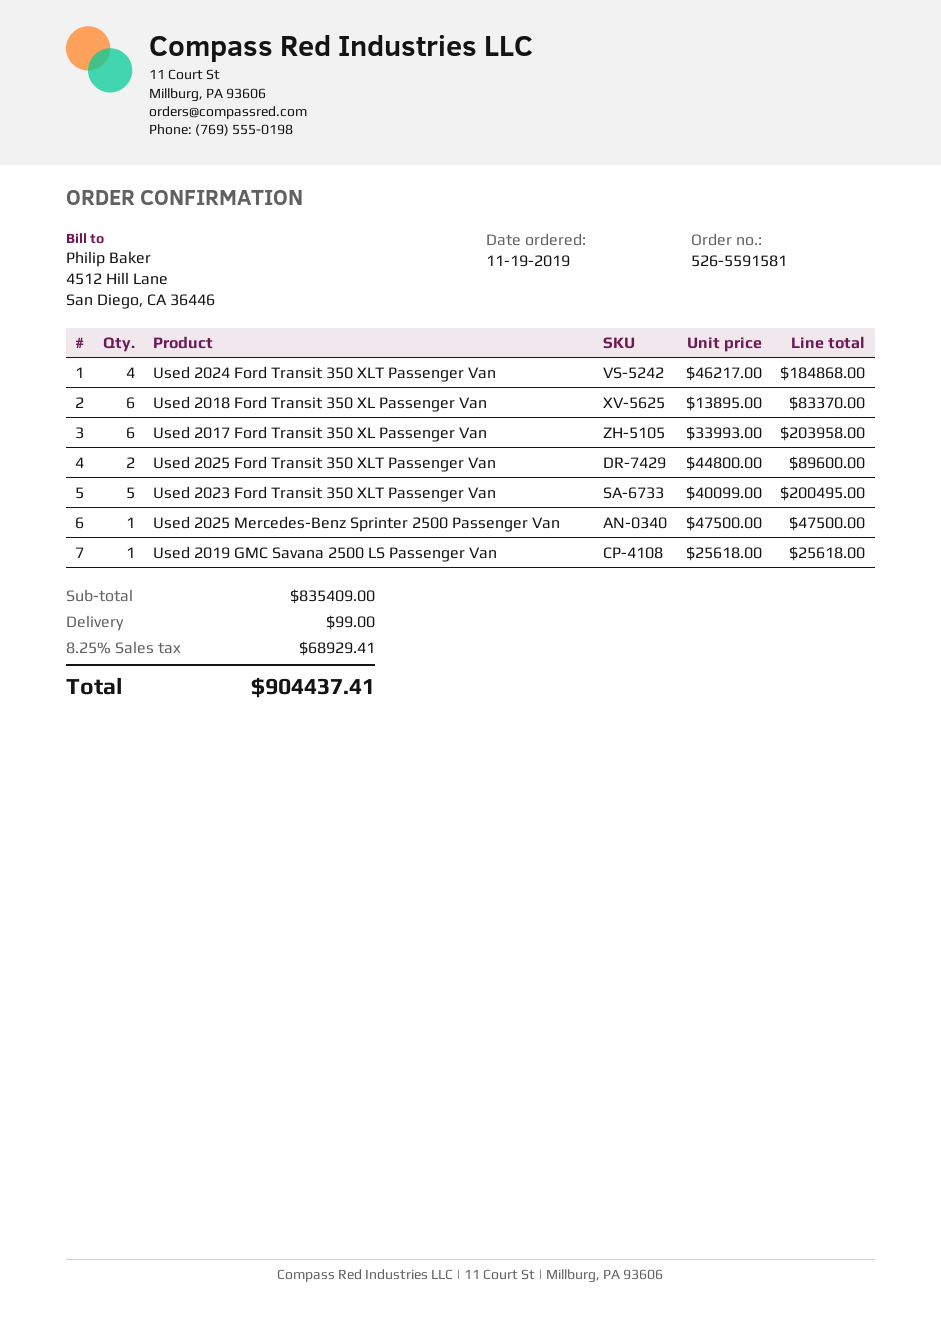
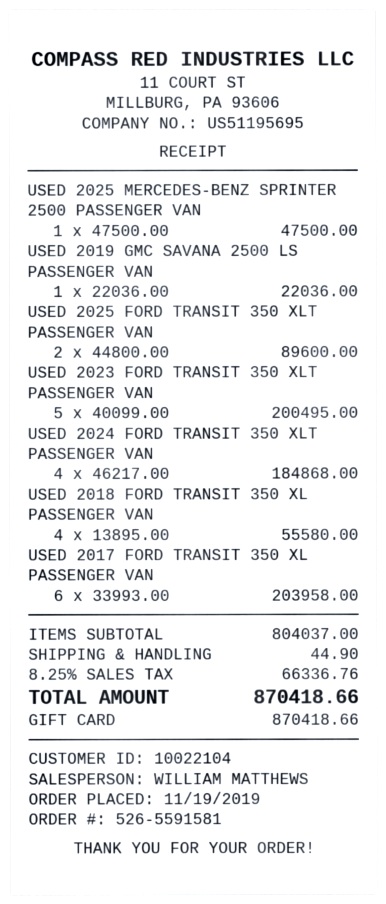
Used 2018 Ford Transit 350 XL Passenger Van: 6 x 13895.00 = 83370.00 -> 4 x 13895.00 = 55580.00
Used 2019 GMC Savana 2500 LS Passenger Van: 1 x 25618.00 = 25618.00 -> 1 x 22036.00 = 22036.00
subtotal: 835409.00 -> 804037.00
shipping: 99.00 -> 44.90
tax: 8.25% = 68929.41 -> 8.25% = 66336.76
total: 904437.41 -> 870418.66

